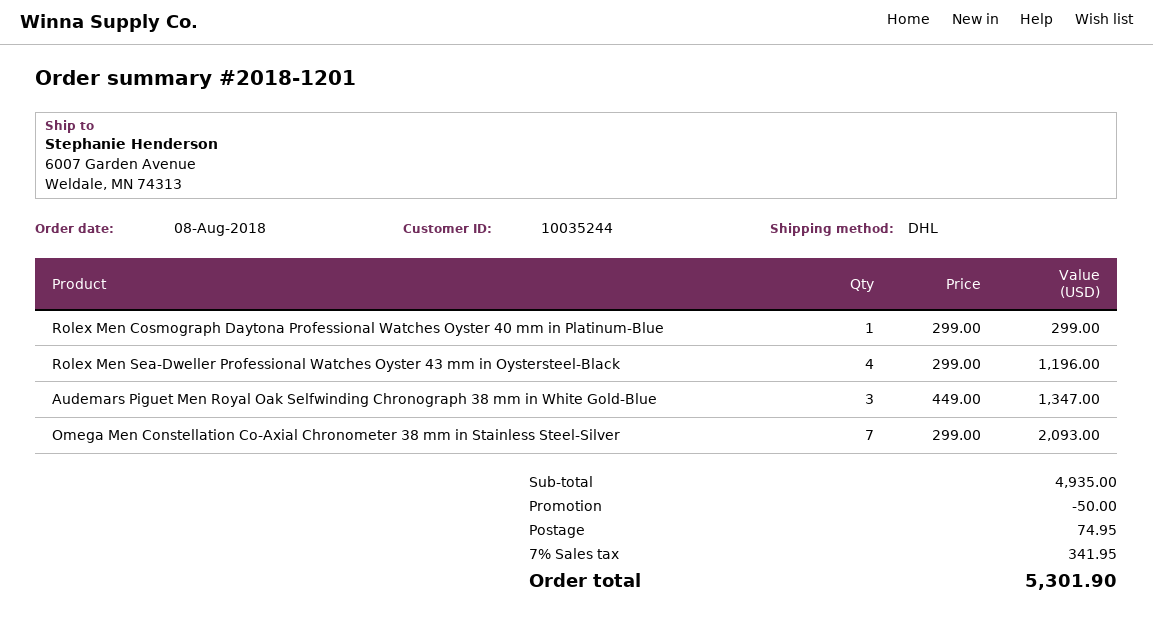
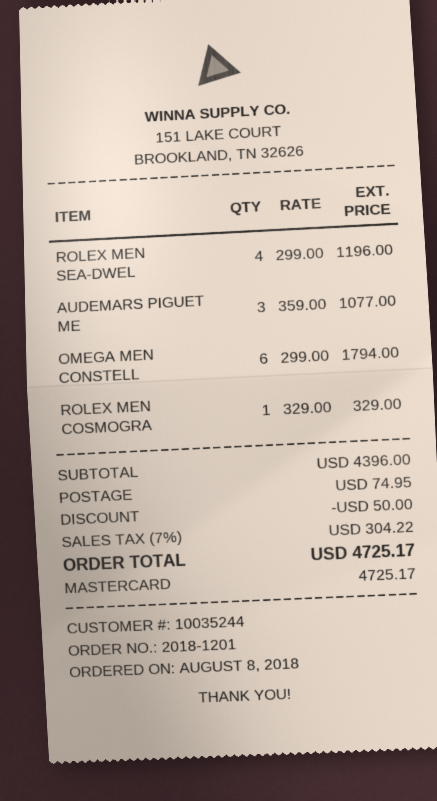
Rolex Men Cosmograph Daytona Professional Watches Oyster 40 mm in Platinum-Blue: 1 x 299.00 = 299.00 -> 1 x 329.00 = 329.00
Audemars Piguet Men Royal Oak Selfwinding Chronograph 38 mm in White Gold-Blue: 3 x 449.00 = 1347.00 -> 3 x 359.00 = 1077.00
Omega Men Constellation Co‑Axial Chronometer 38 mm in Stainless Steel-Silver: 7 x 299.00 = 2093.00 -> 6 x 299.00 = 1794.00
subtotal: 4935.00 -> 4396.00
tax: 7% = 341.95 -> 7% = 304.22
total: 5301.90 -> 4725.17

